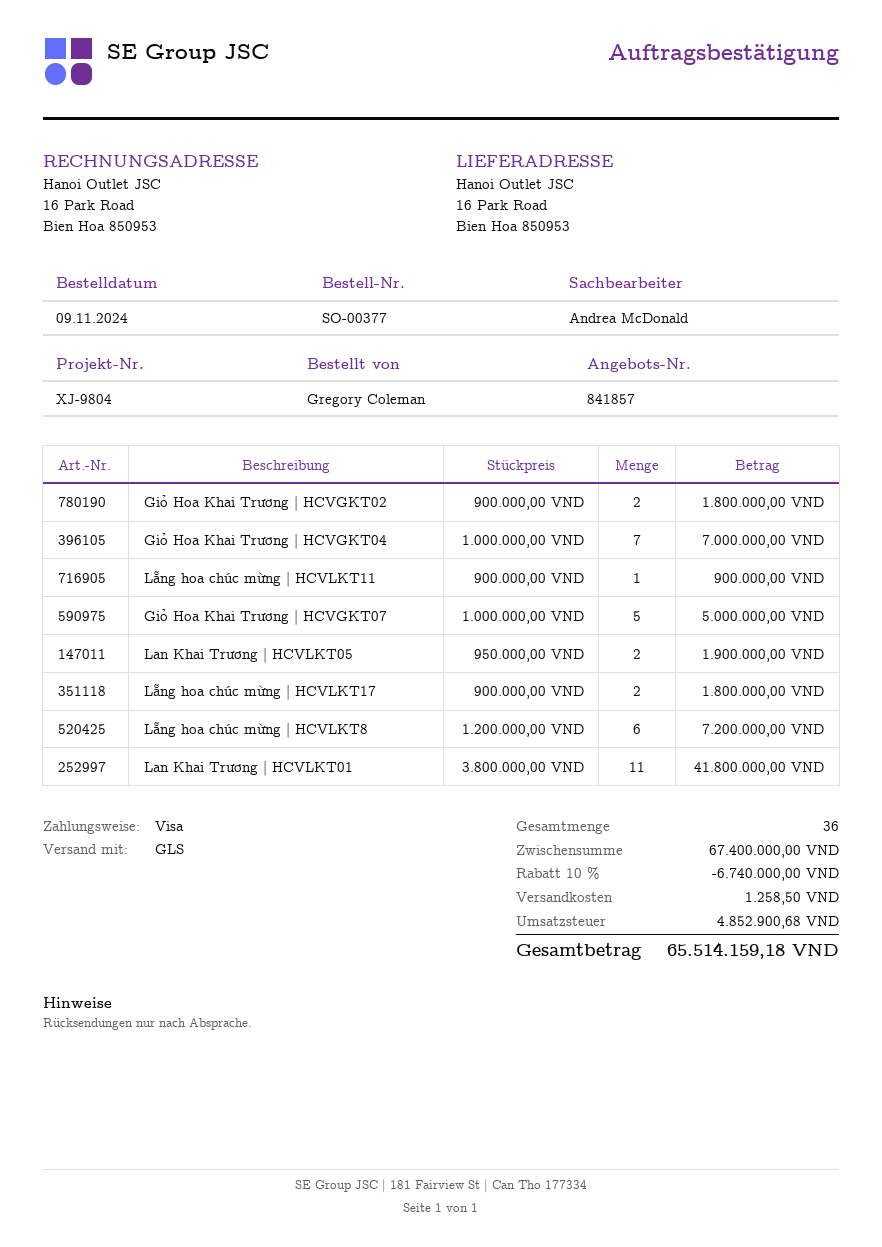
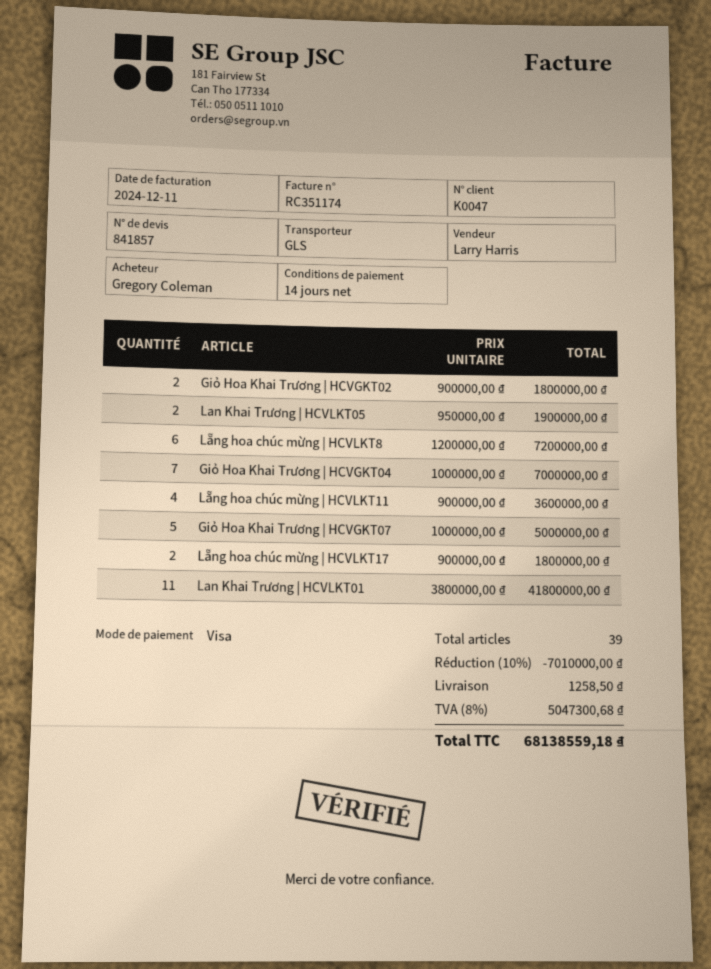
sales rep: Andrea McDonald -> Larry Harris
Lẵng hoa chúc mừng | HCVLKT11: 1 x 900000.00 = 900000.00 -> 4 x 900000.00 = 3600000.00
total quantity: 36 -> 39
discount: 10% = 6740000.00 -> 10% = 7010000.00
tax: 4852900.68 -> 5047300.68
total: 65514159.18 -> 68138559.18

